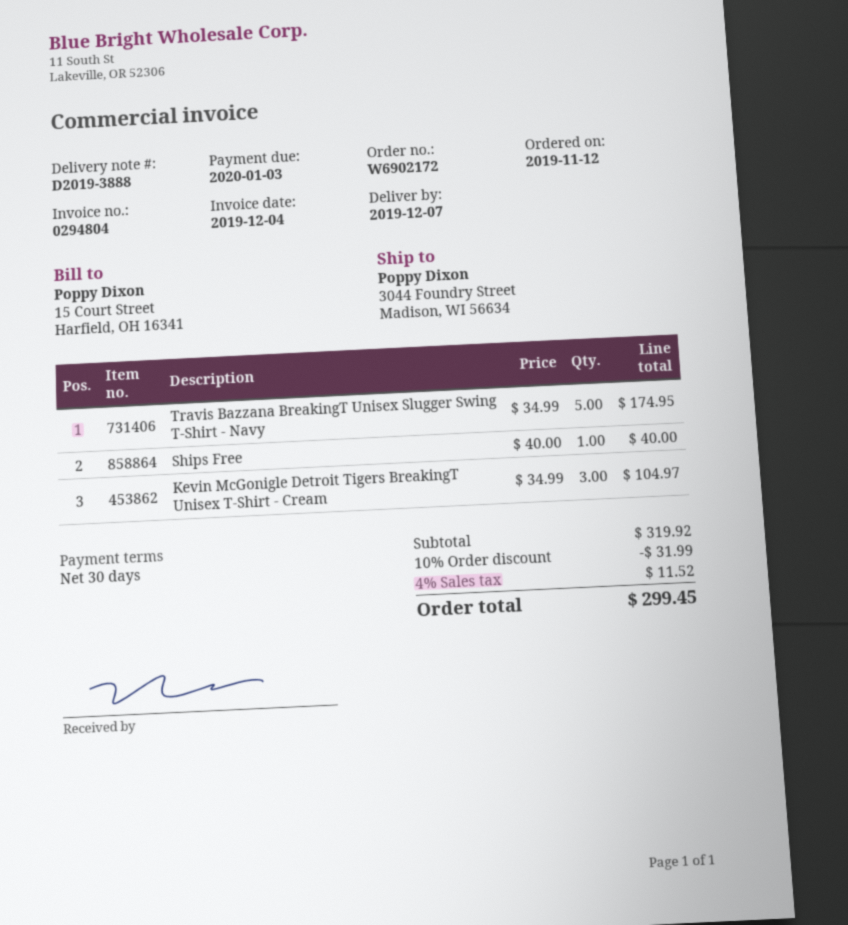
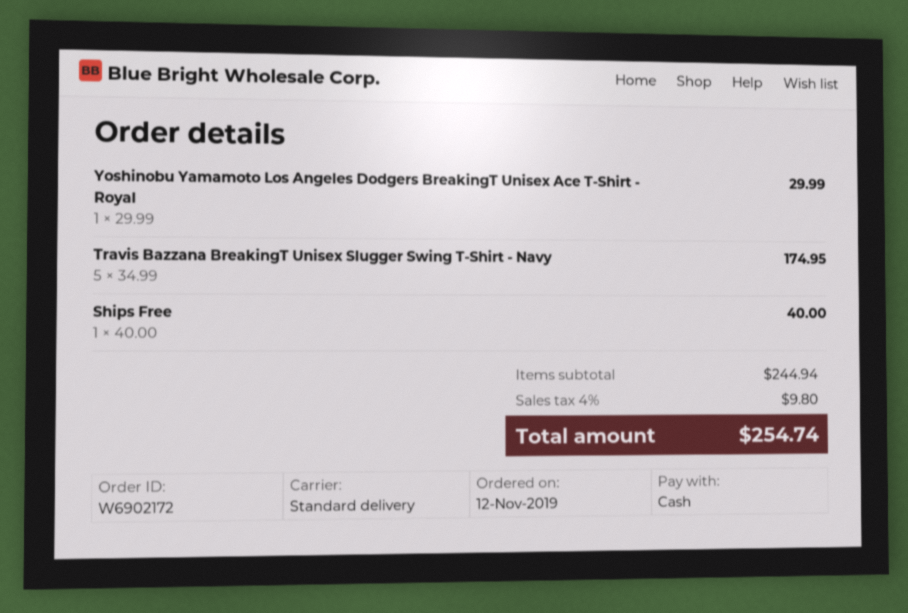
Kevin McGonigle Detroit Tigers BreakingT Unisex T-Shirt - Cream: 3 x 34.99 = 104.97 -> none
Yoshinobu Yamamoto Los Angeles Dodgers BreakingT Unisex Ace T-Shirt - Royal: none -> 1 x 29.99 = 29.99
subtotal: 319.92 -> 244.94
discount: 10% = 31.99 -> none
tax: 4% = 11.52 -> 4% = 9.80
total: 299.45 -> 254.74

